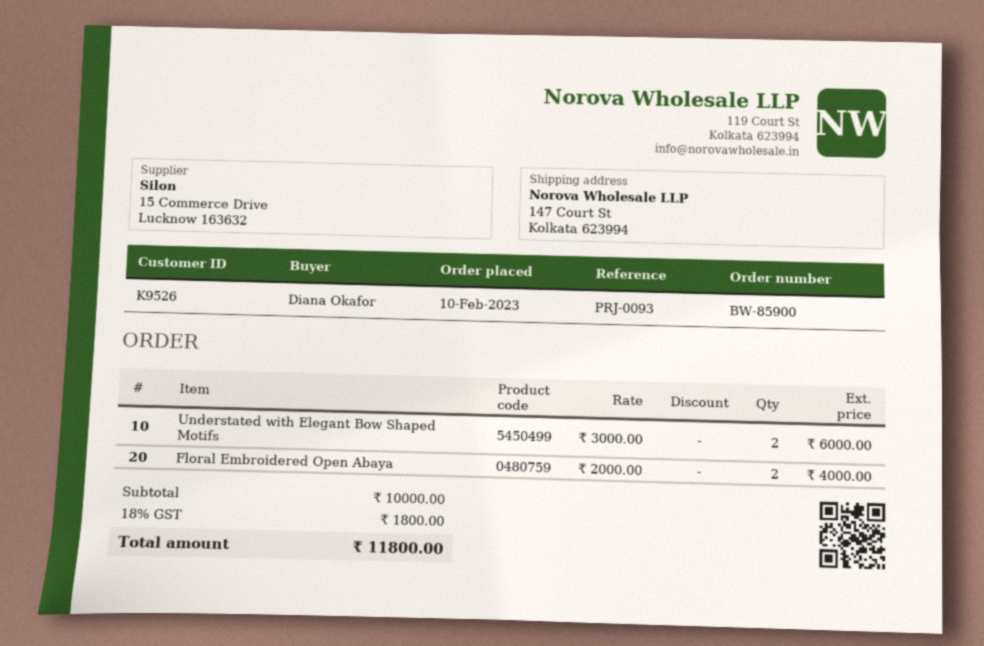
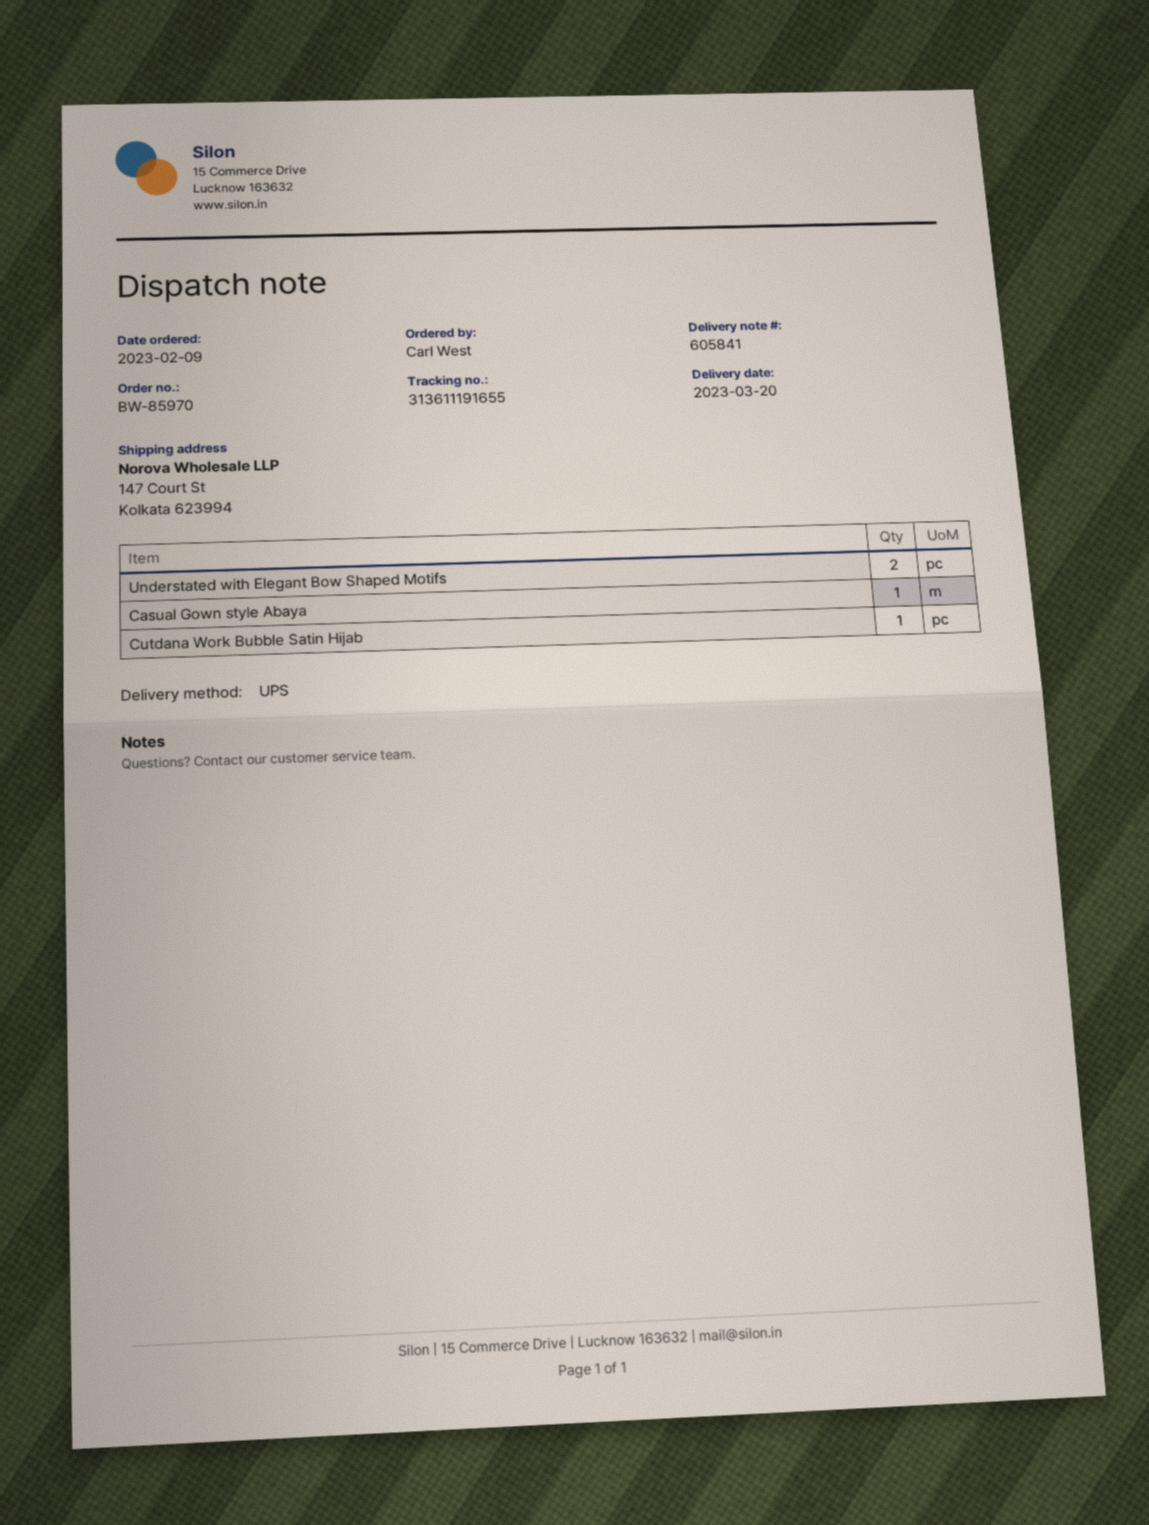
order number: BW-85900 -> BW-85970
order date: 2023-02-10 -> 2023-02-09
ordered by: Diana Okafor -> Carl West
Floral Embroidered Open Abaya: 2 -> none
Casual Gown style Abaya: none -> 1
Cutdana Work Bubble Satin Hijab: none -> 1

